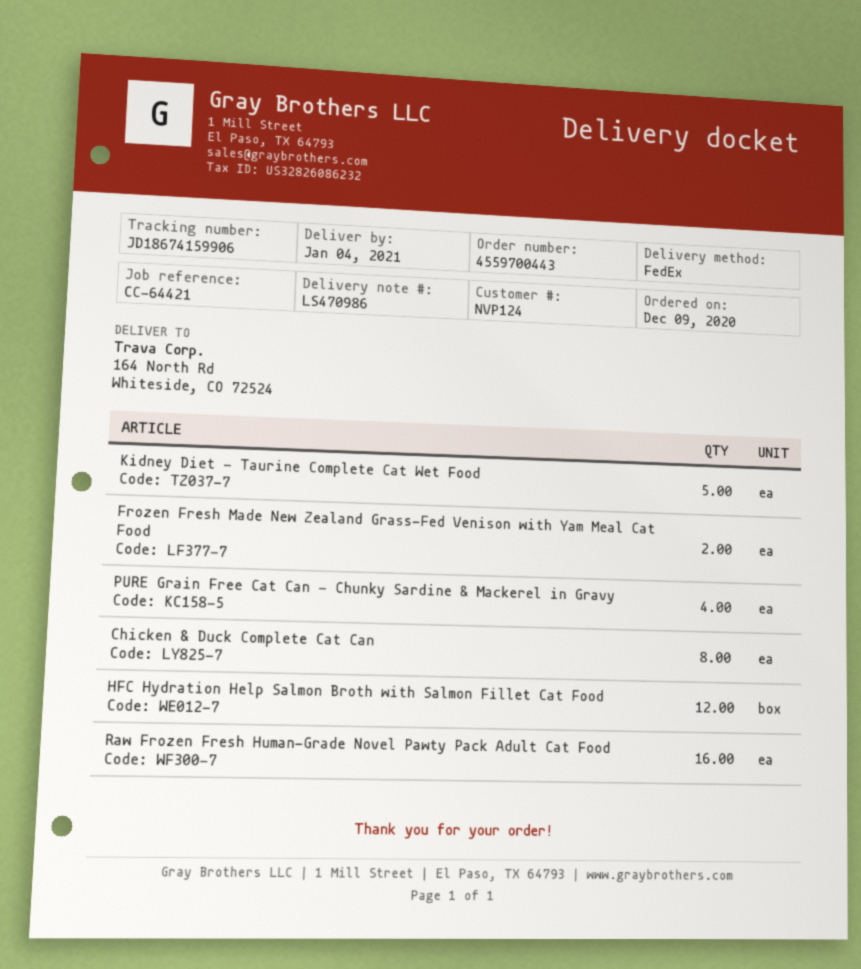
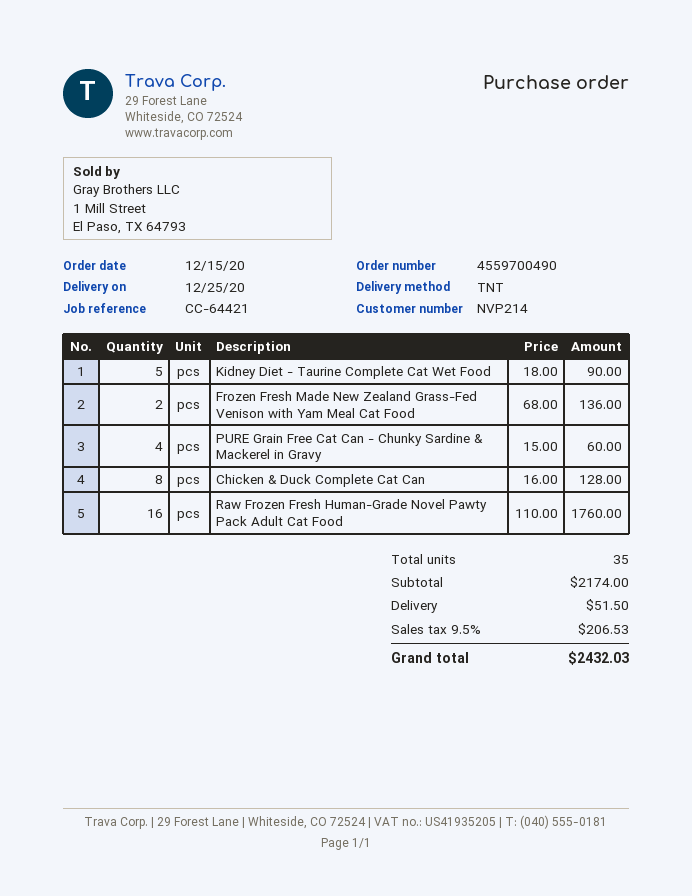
order number: 4559700443 -> 4559700490
order date: 2020-12-09 -> 2020-12-15
delivery date: 2021-01-04 -> 2020-12-25
customer number: NVP124 -> NVP214
shipping method: FedEx -> TNT
HFC Hydration Help Salmon Broth with Salmon Fillet Cat Food: 12 -> none

